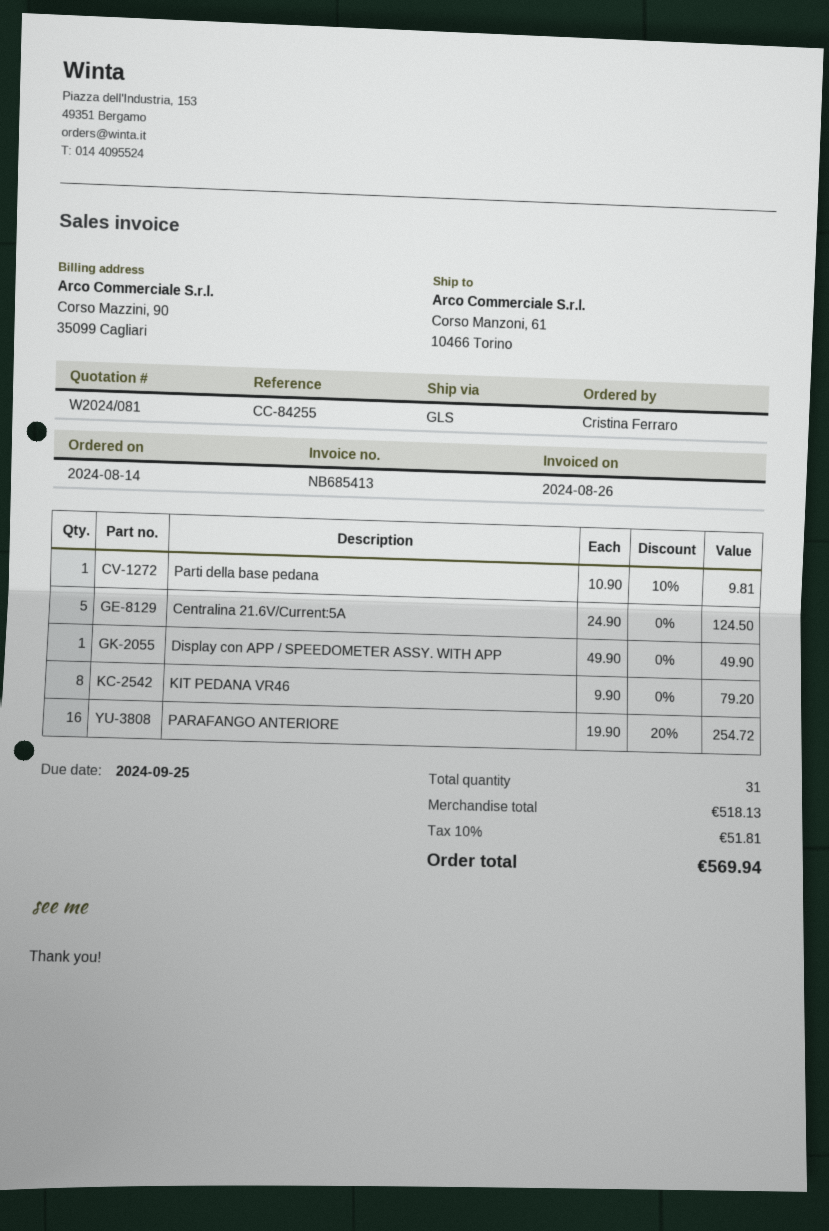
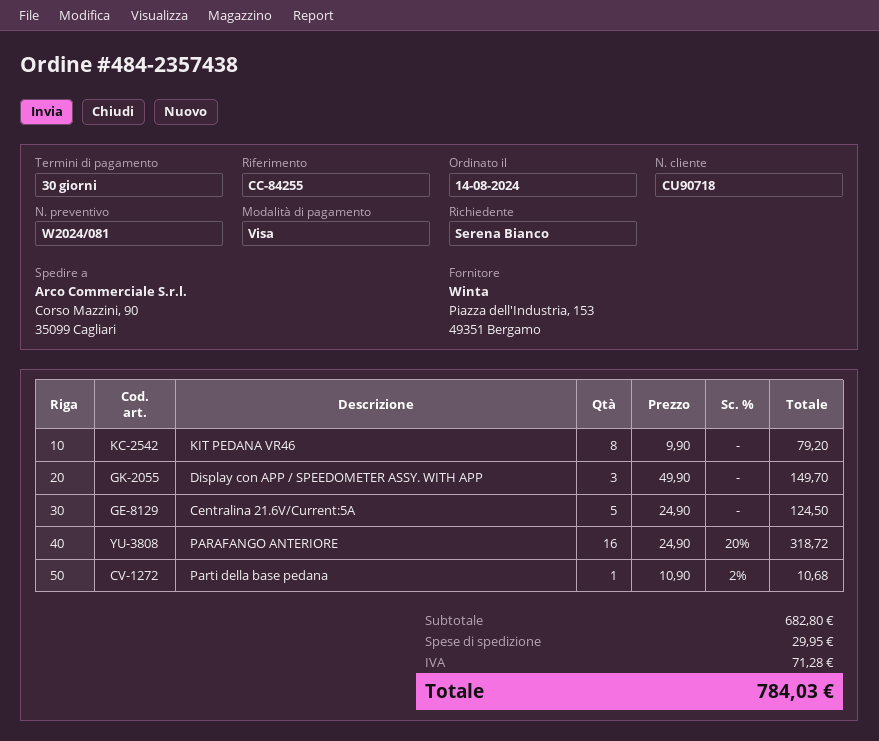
ordered by: Cristina Ferraro -> Serena Bianco
ship to: Corso Manzoni, 61, 10466 Torino -> Corso Mazzini, 90, 35099 Cagliari
Parti della base pedana: 1 x 10.90 - 10% = 9.81 -> 1 x 10.90 - 2% = 10.68
Display con APP / SPEEDOMETER ASSY. WITH APP: 1 x 49.90 = 49.90 -> 3 x 49.90 = 149.70
PARAFANGO ANTERIORE: 16 x 19.90 - 20% = 254.72 -> 16 x 24.90 - 20% = 318.72
subtotal: 518.13 -> 682.80
shipping: none -> 29.95
tax: 51.81 -> 71.28
total: 569.94 -> 784.03

